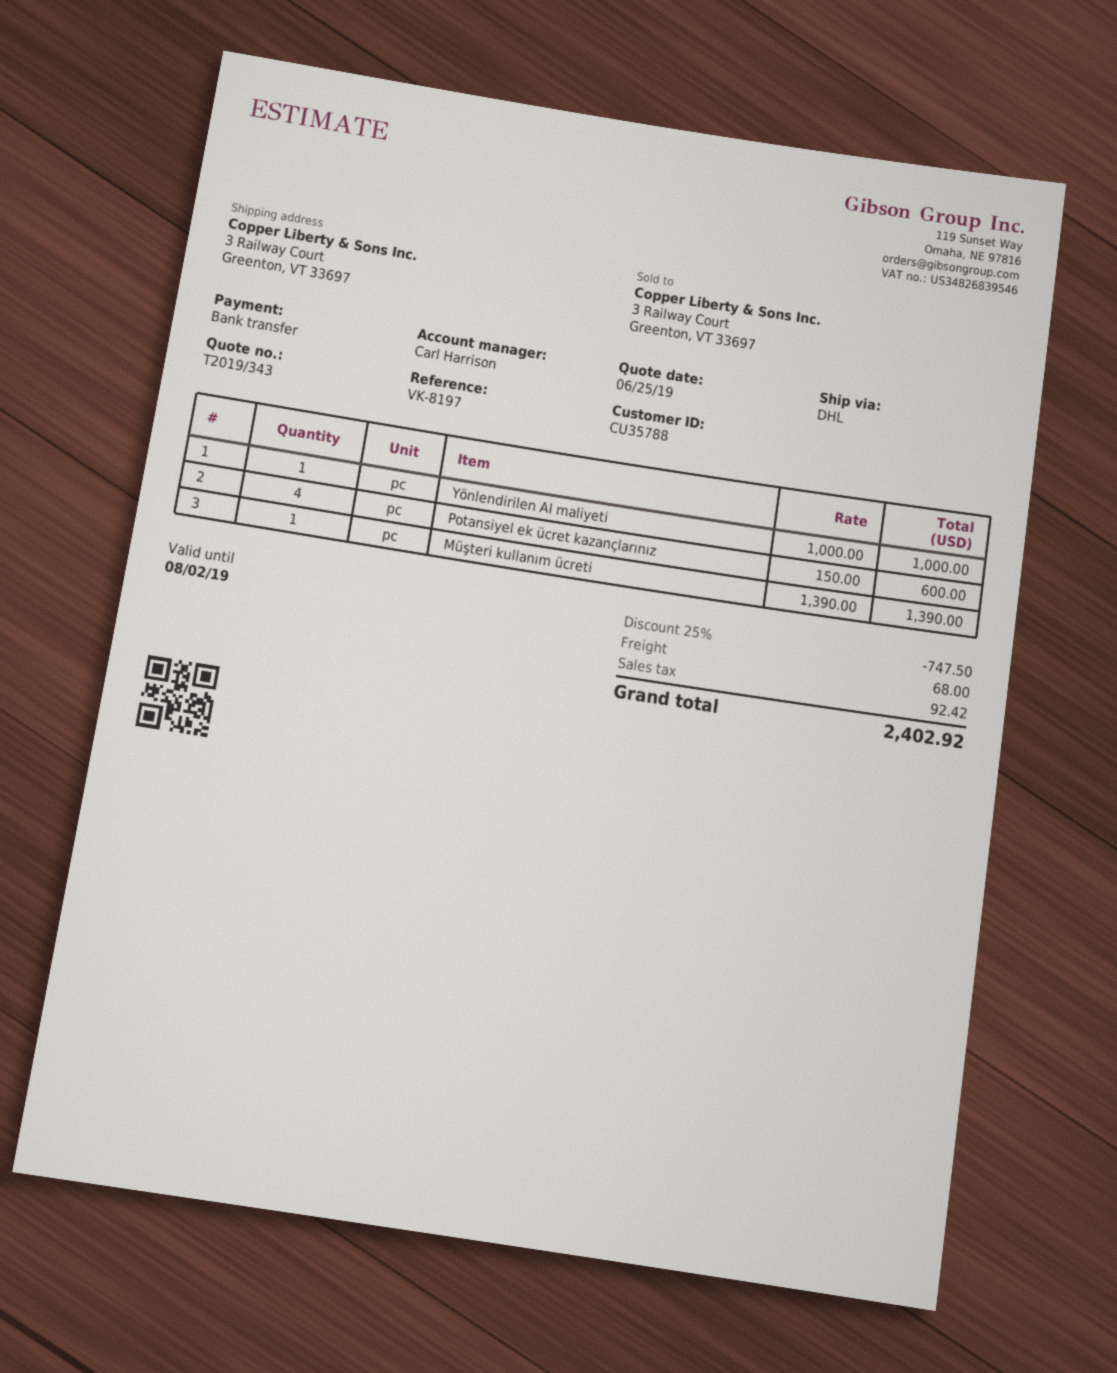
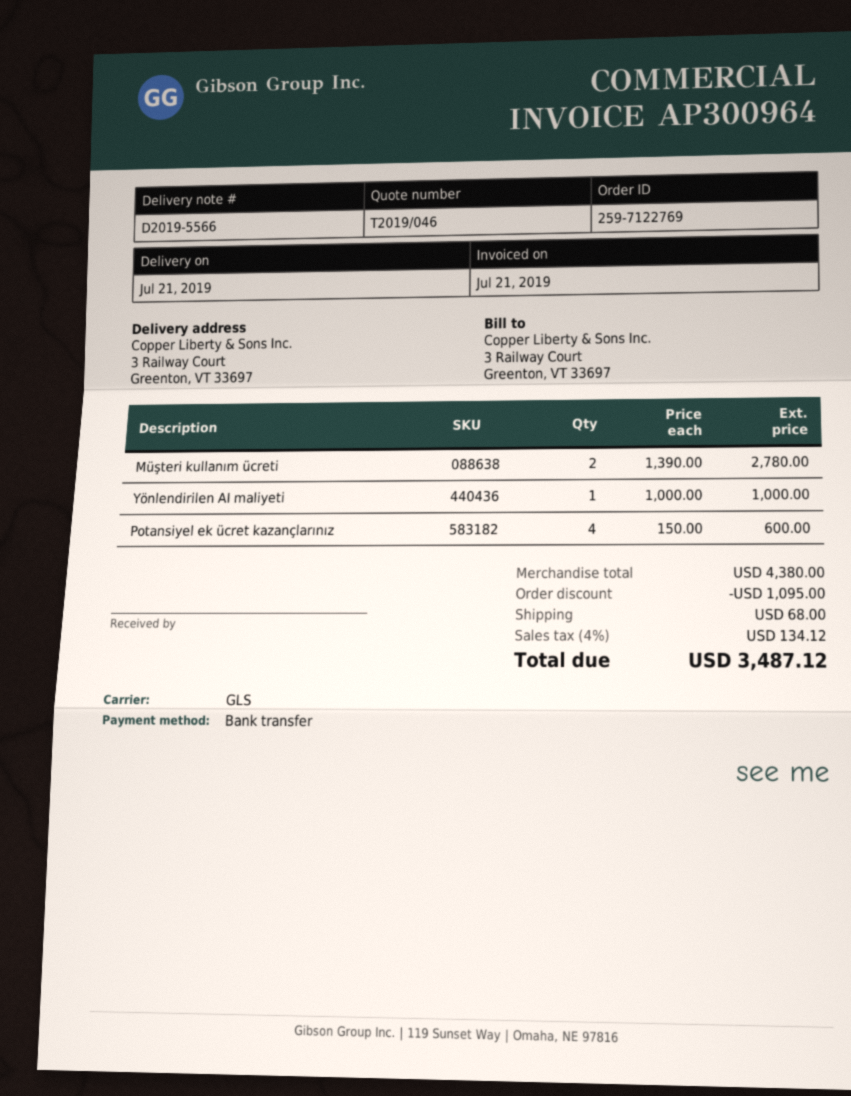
quote number: T2019/343 -> T2019/046
shipping method: DHL -> GLS
Müşteri kullanım ücreti: 1 x 1390.00 = 1390.00 -> 2 x 1390.00 = 2780.00
discount: 747.50 -> 1095.00
tax: 92.42 -> 134.12
total: 2402.92 -> 3487.12

